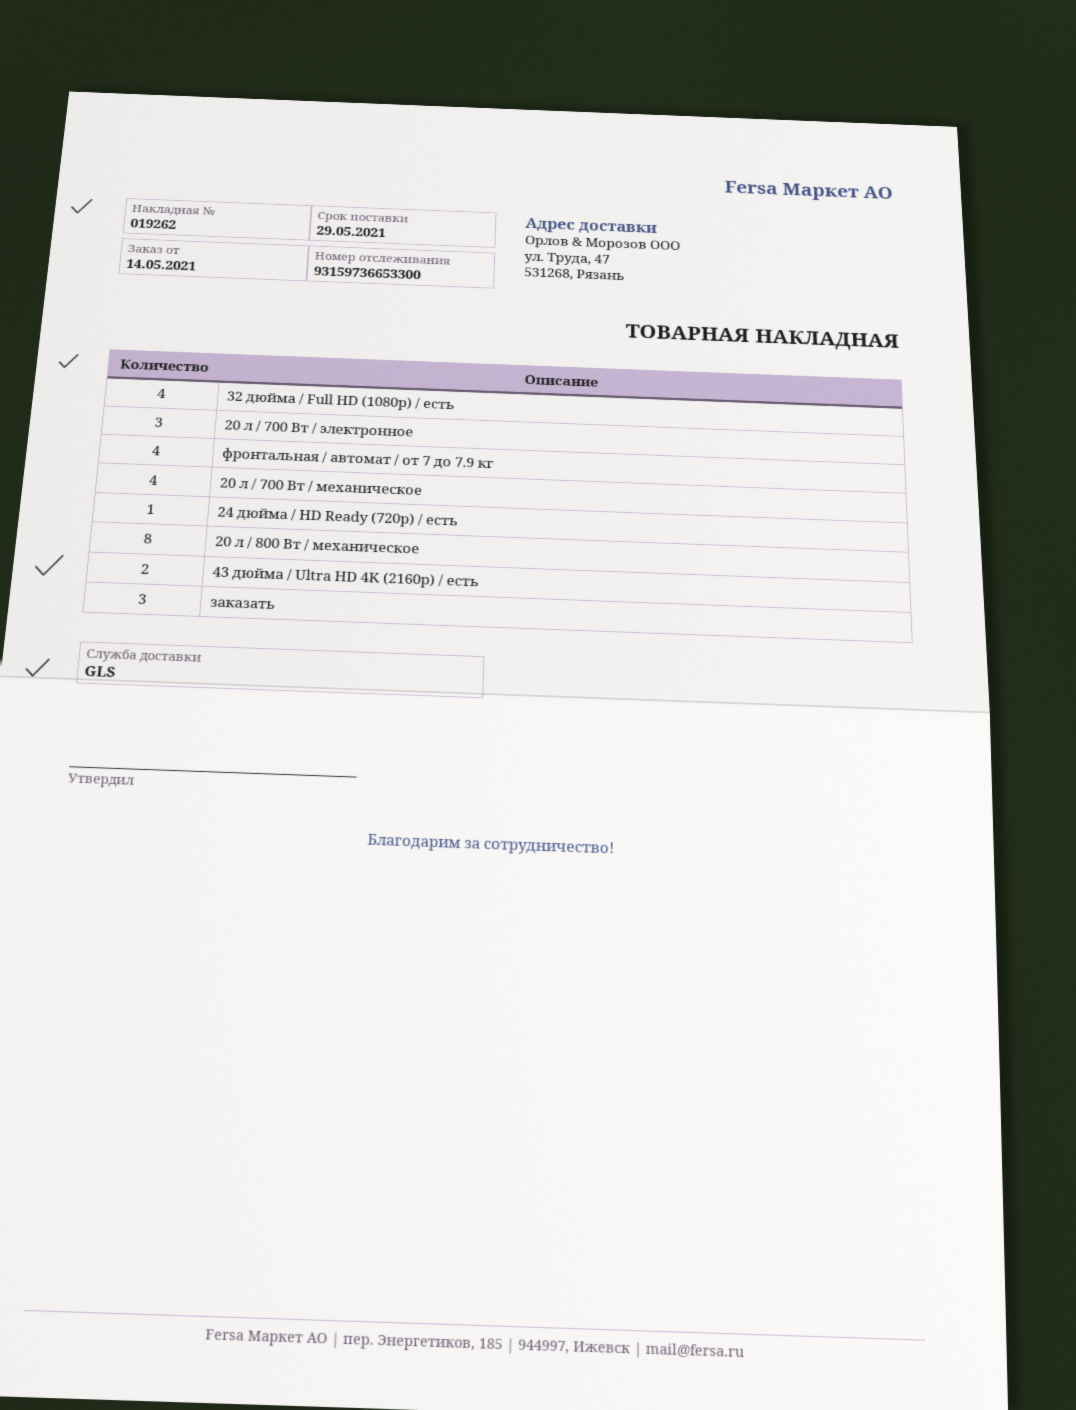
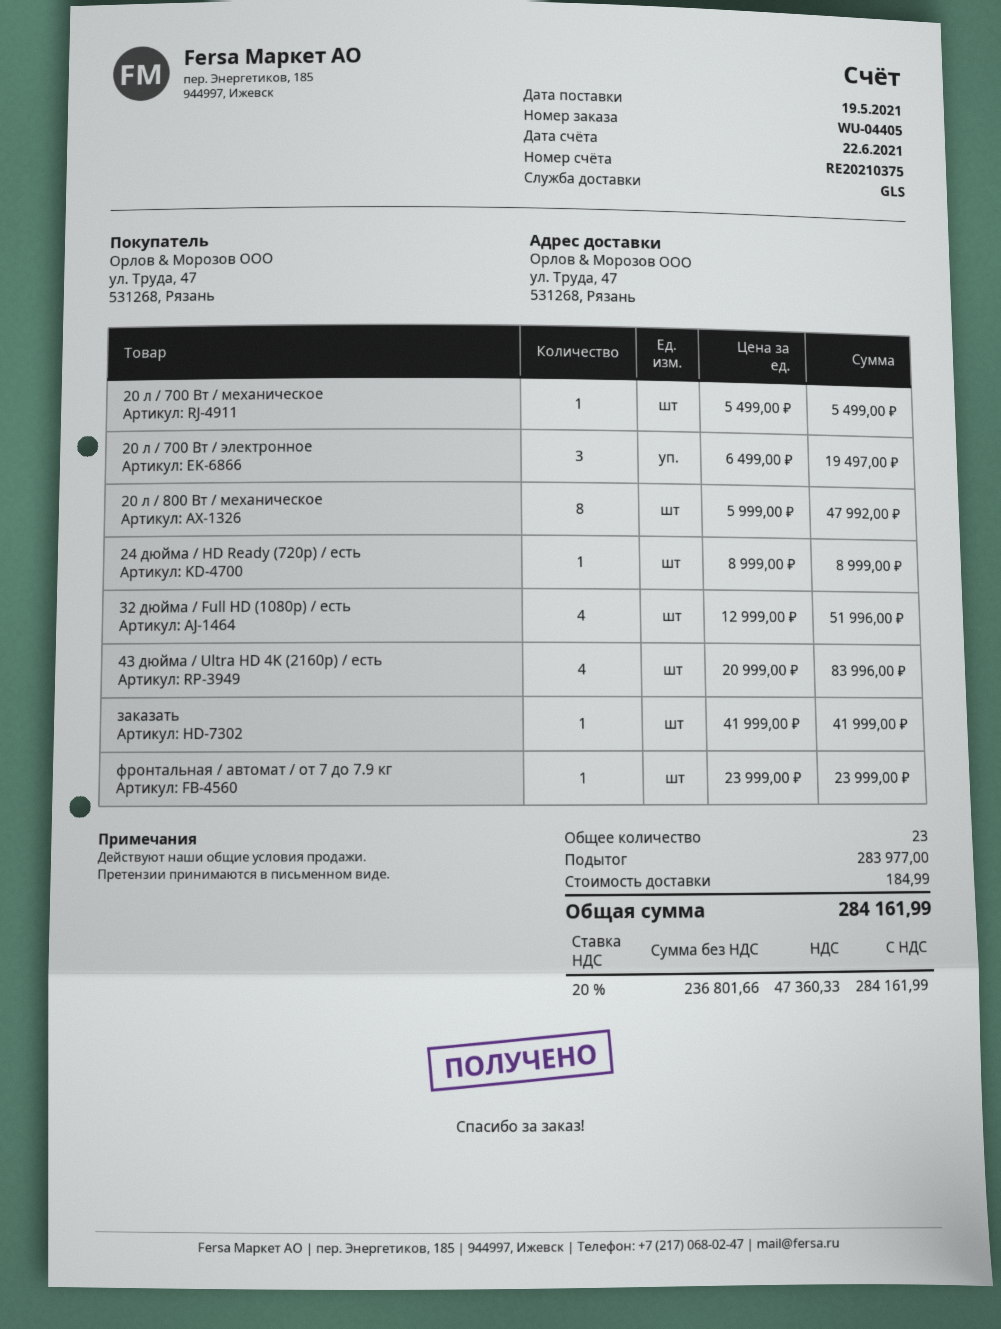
delivery date: 2021-05-29 -> 2021-05-19
фронтальная / автомат / от 7 до 7.9 кг: 4 -> 1
20 л / 700 Вт / механическое: 4 -> 1
43 дюйма / Ultra HD 4K (2160p) / есть: 2 -> 4
заказать: 3 -> 1

